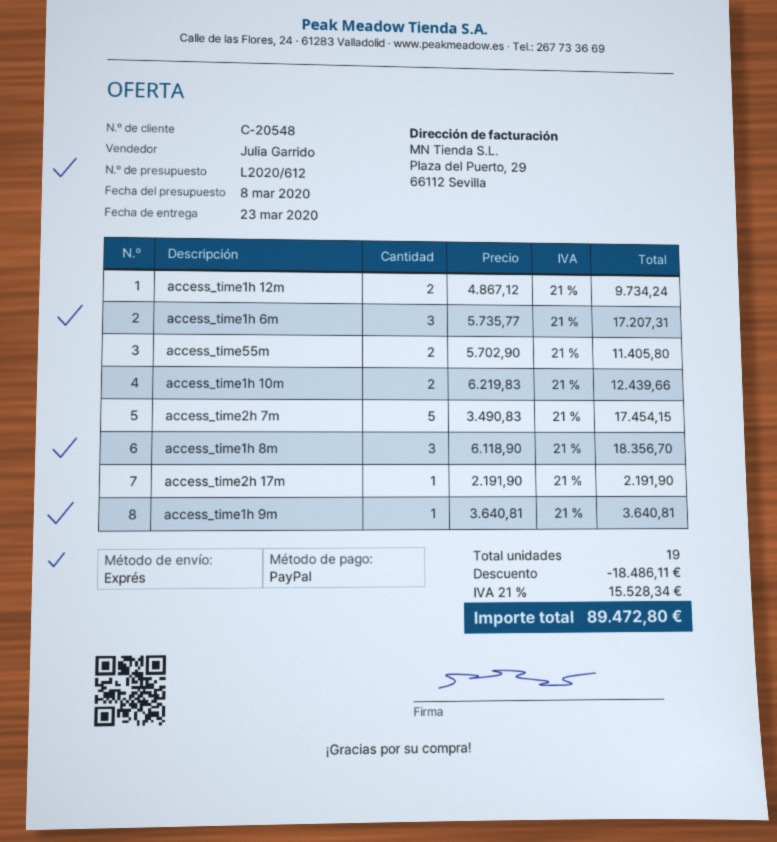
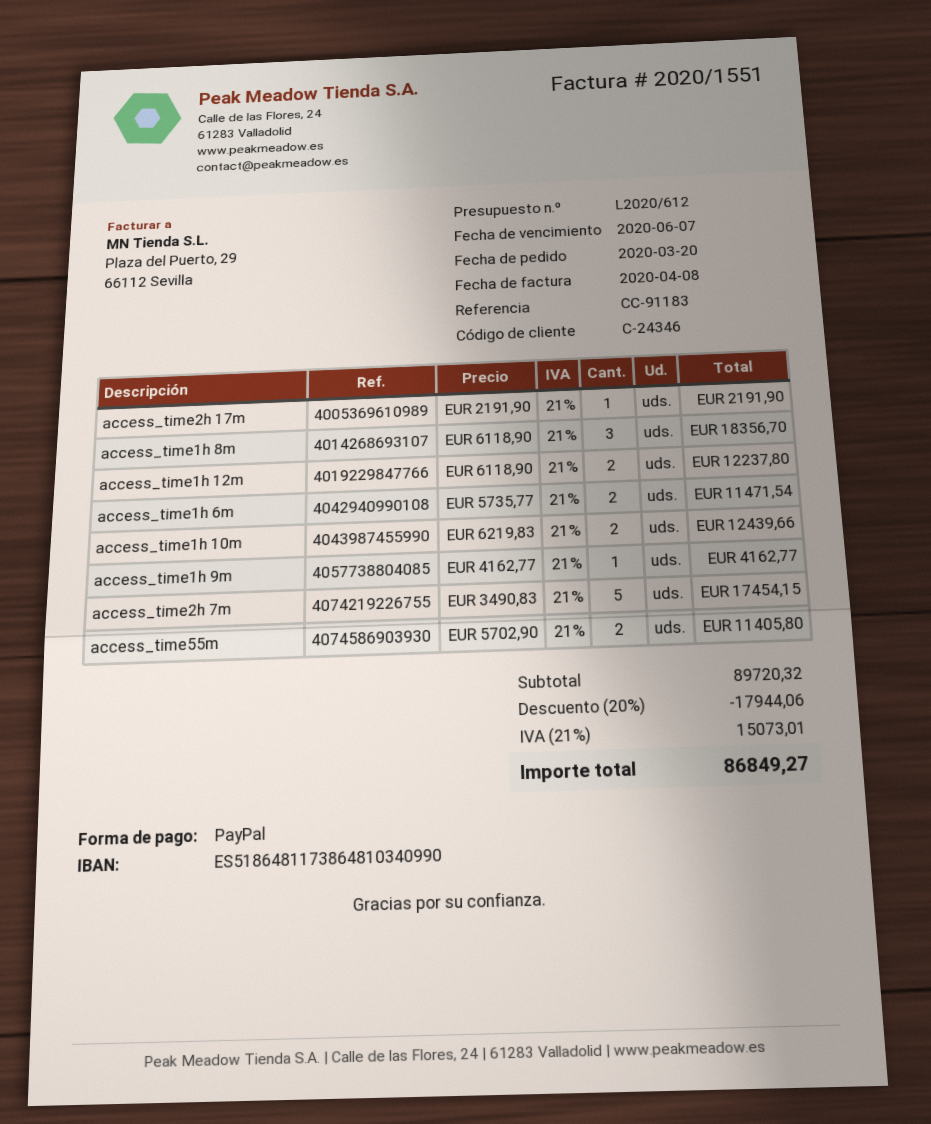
customer number: C-20548 -> C-24346
access_time1h 12m: 2 x 4867.12 = 9734.24 -> 2 x 6118.90 = 12237.80
access_time1h 6m: 3 x 5735.77 = 17207.31 -> 2 x 5735.77 = 11471.54
access_time1h 9m: 1 x 3640.81 = 3640.81 -> 1 x 4162.77 = 4162.77
discount: 18486.11 -> 17944.06
tax: 21% = 15528.34 -> 21% = 15073.01
total: 89472.80 -> 86849.27

